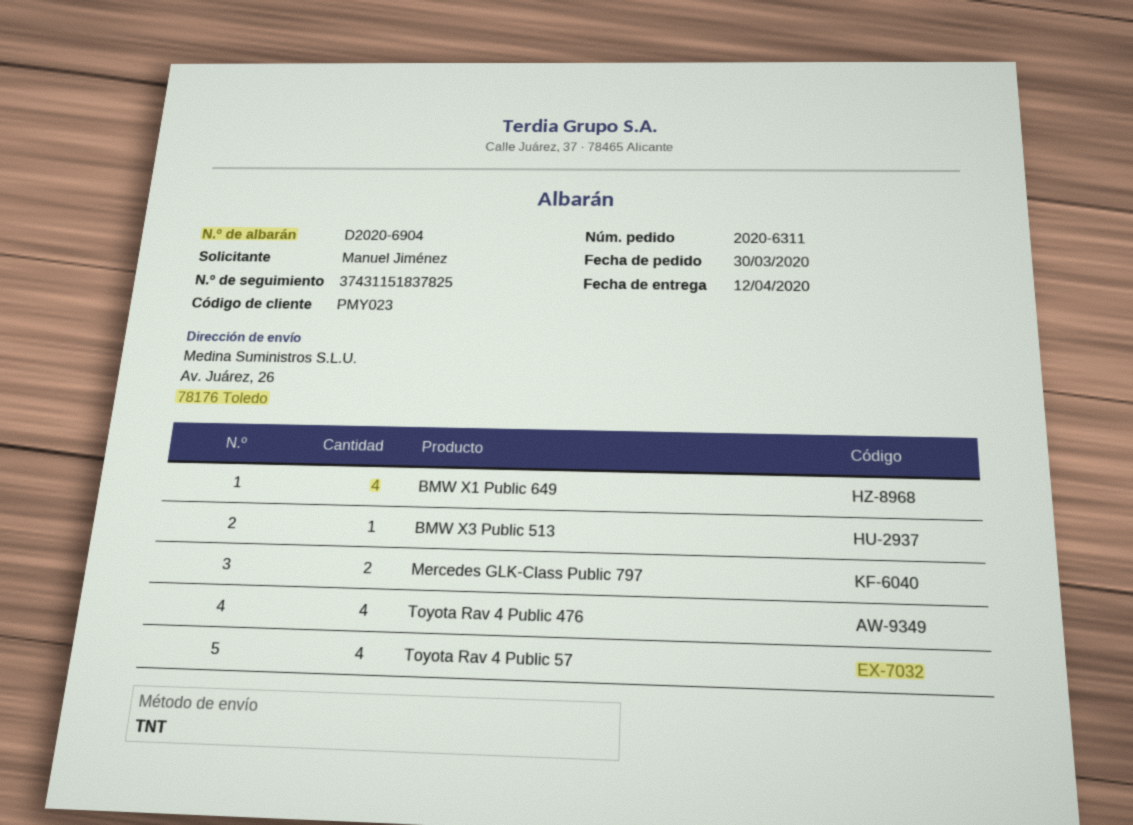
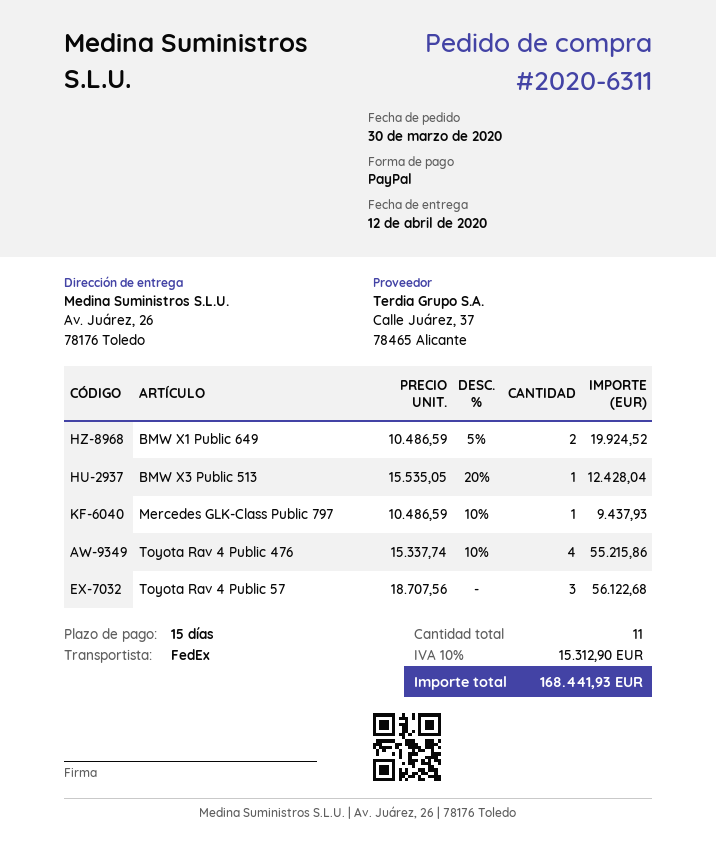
shipping method: TNT -> FedEx
BMW X1 Public 649: 4 -> 2
Mercedes GLK-Class Public 797: 2 -> 1
Toyota Rav 4 Public 57: 4 -> 3

